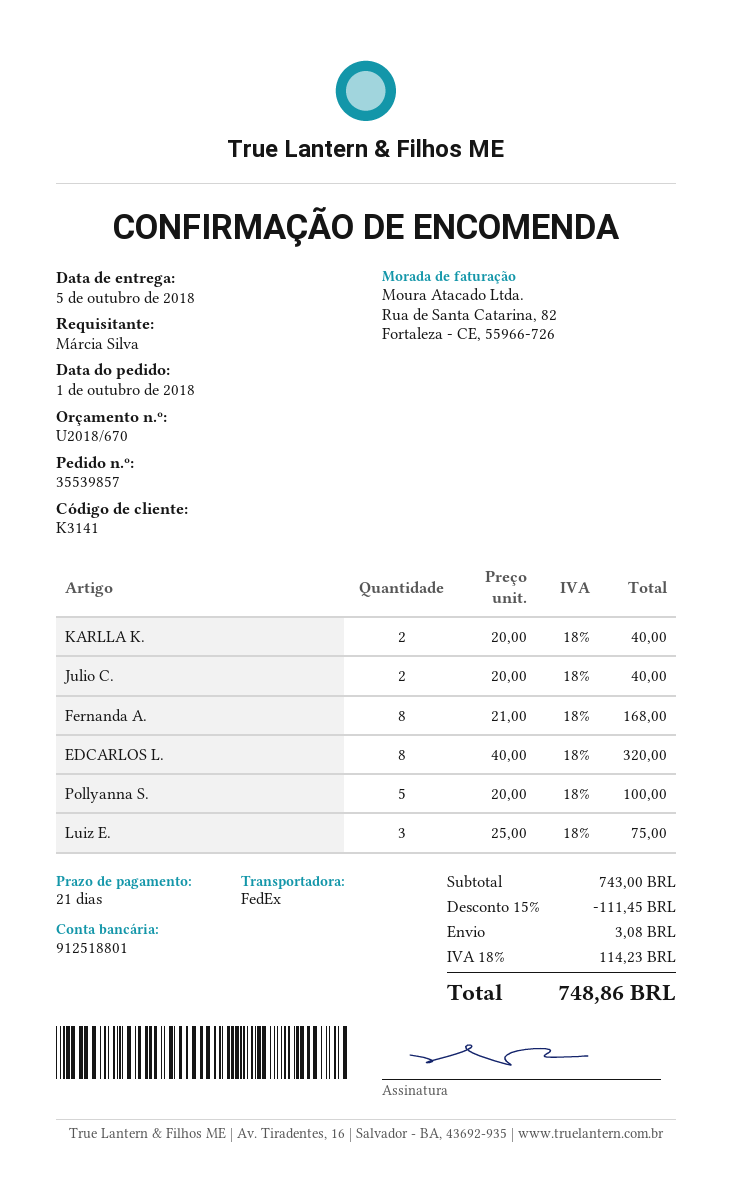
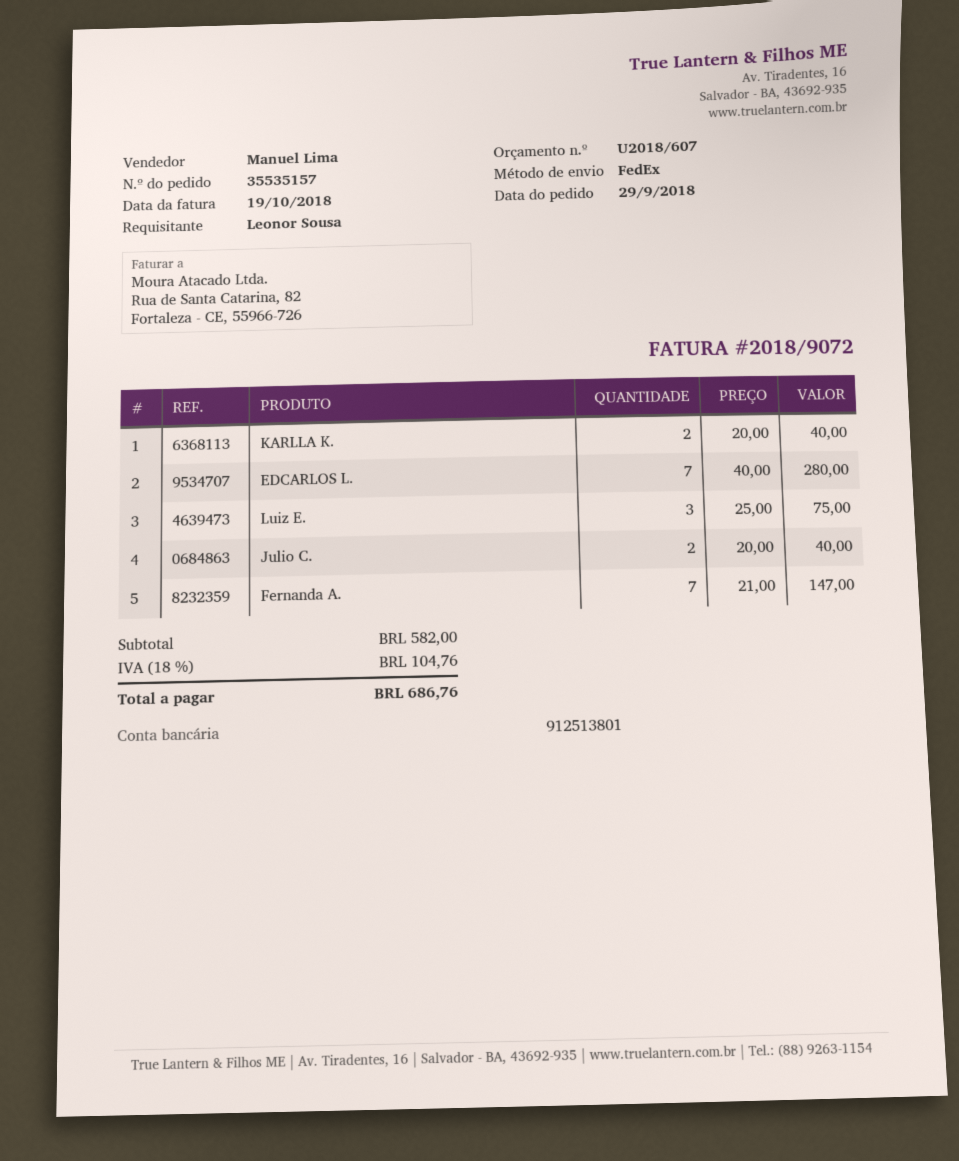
quote number: U2018/670 -> U2018/607
order number: 35539857 -> 35535157
order date: 2018-10-01 -> 2018-09-29
ordered by: Márcia Silva -> Leonor Sousa
bank account: 912518801 -> 912513801
Fernanda A.: 8 x 21.00 = 168.00 -> 7 x 21.00 = 147.00
EDCARLOS L.: 8 x 40.00 = 320.00 -> 7 x 40.00 = 280.00
Pollyanna S.: 5 x 20.00 = 100.00 -> none
subtotal: 743.00 -> 582.00
discount: 15% = 111.45 -> none
shipping: 3.08 -> none
tax: 18% = 114.23 -> 18% = 104.76
total: 748.86 -> 686.76

